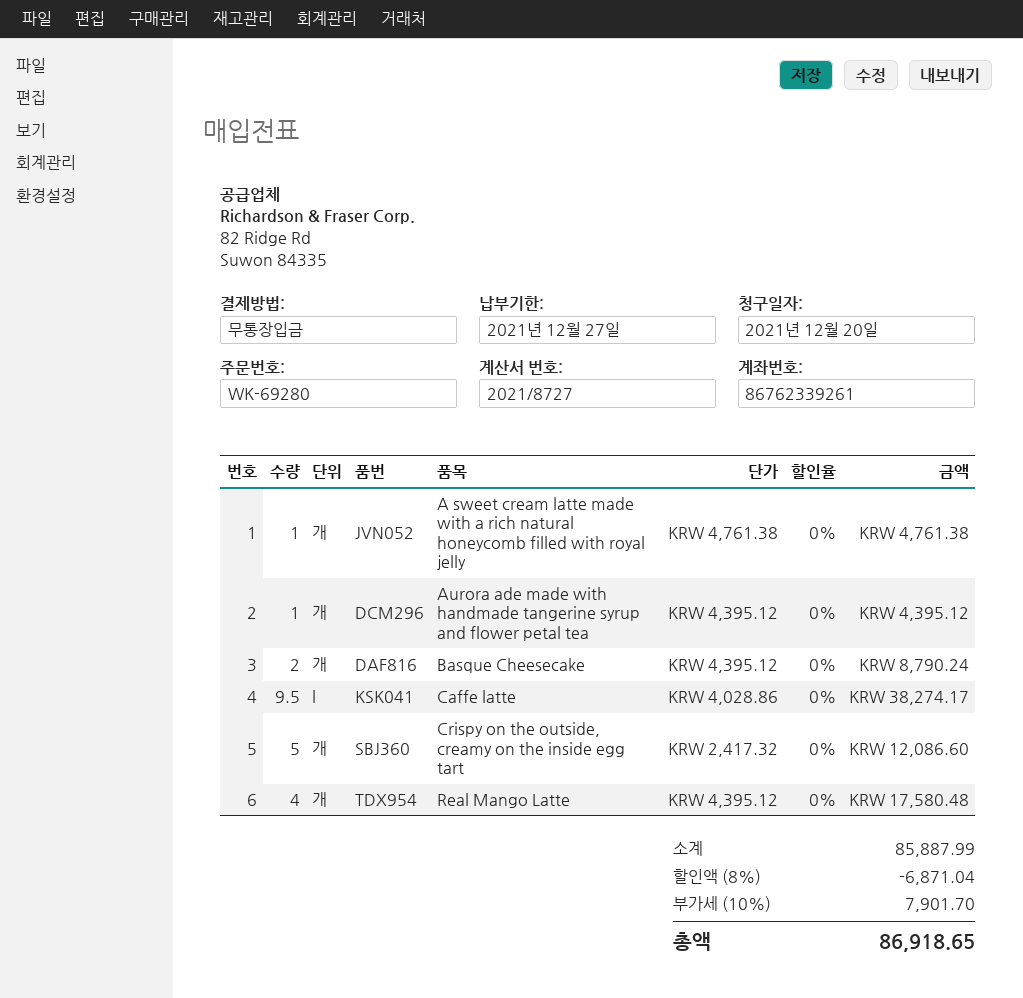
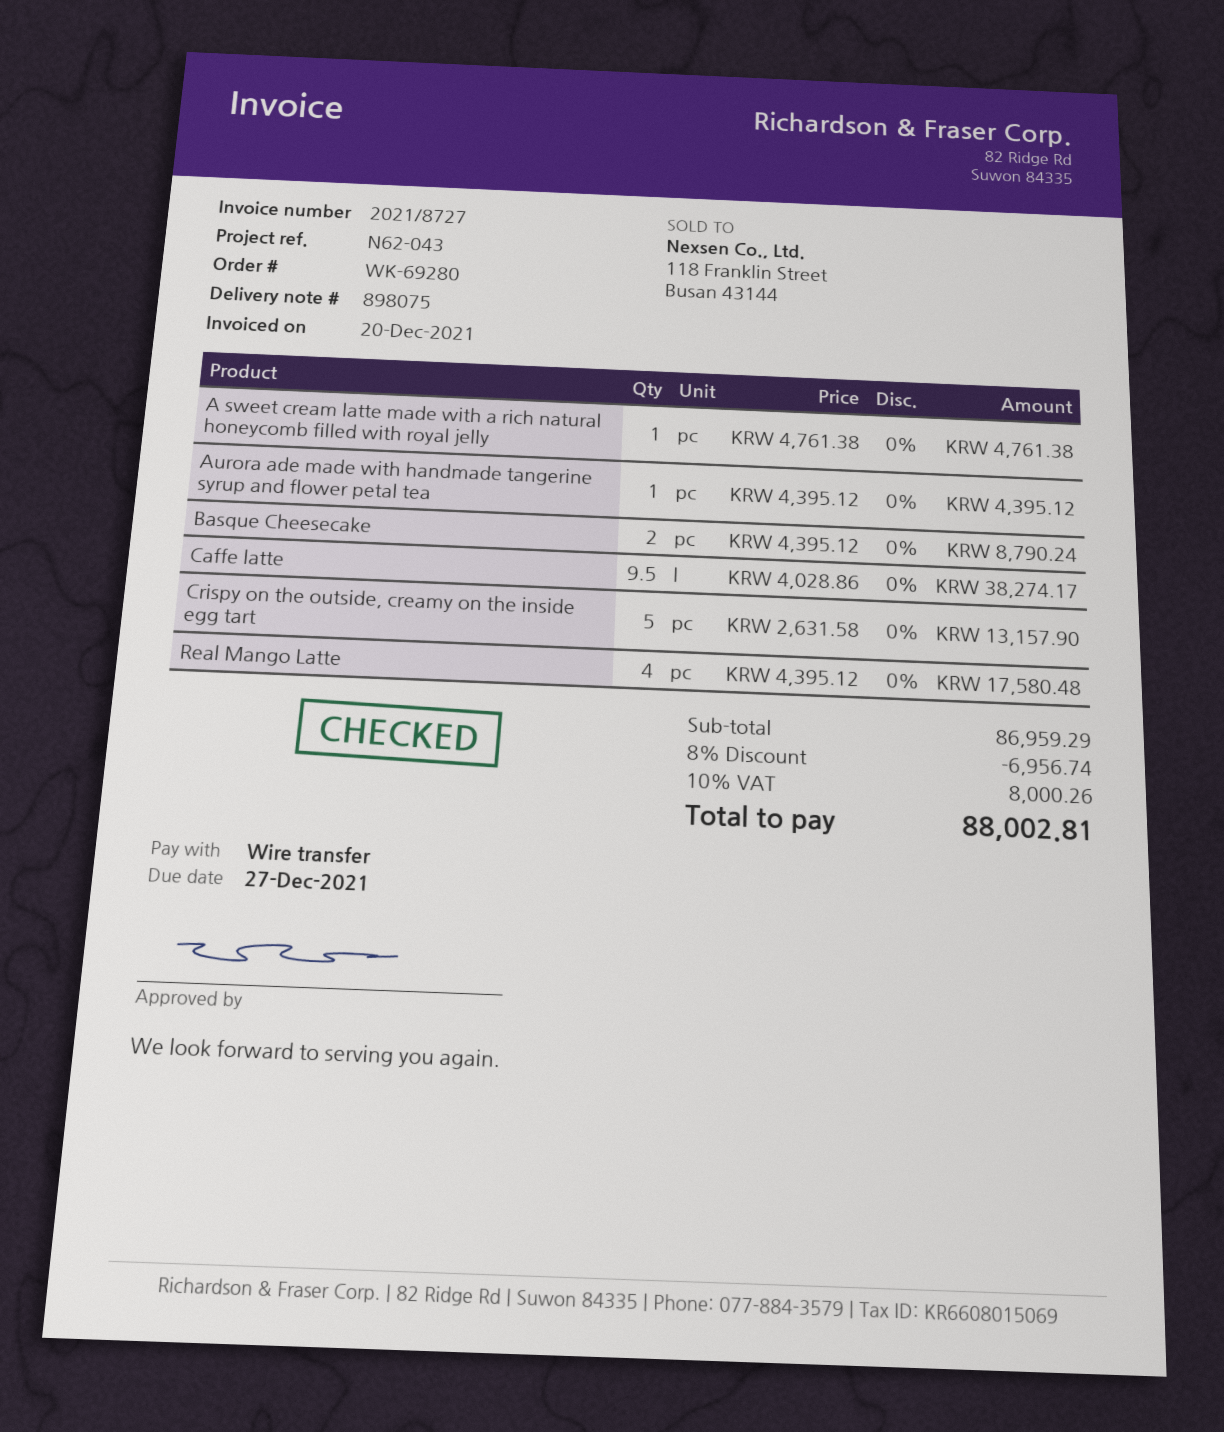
Crispy on the outside, creamy on the inside egg tart: 5 x 2417.32 = 12086.60 -> 5 x 2631.58 = 13157.90
subtotal: 85887.99 -> 86959.29
discount: 8% = 6871.04 -> 8% = 6956.74
tax: 10% = 7901.70 -> 10% = 8000.26
total: 86918.65 -> 88002.81

